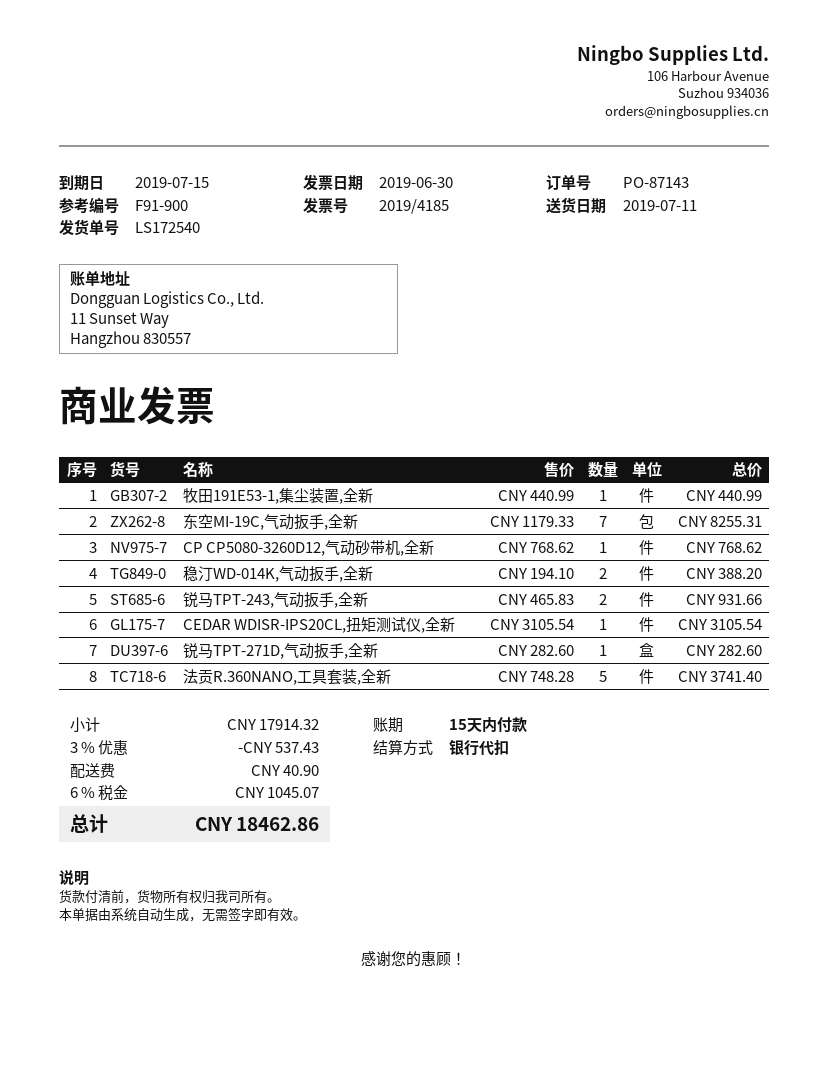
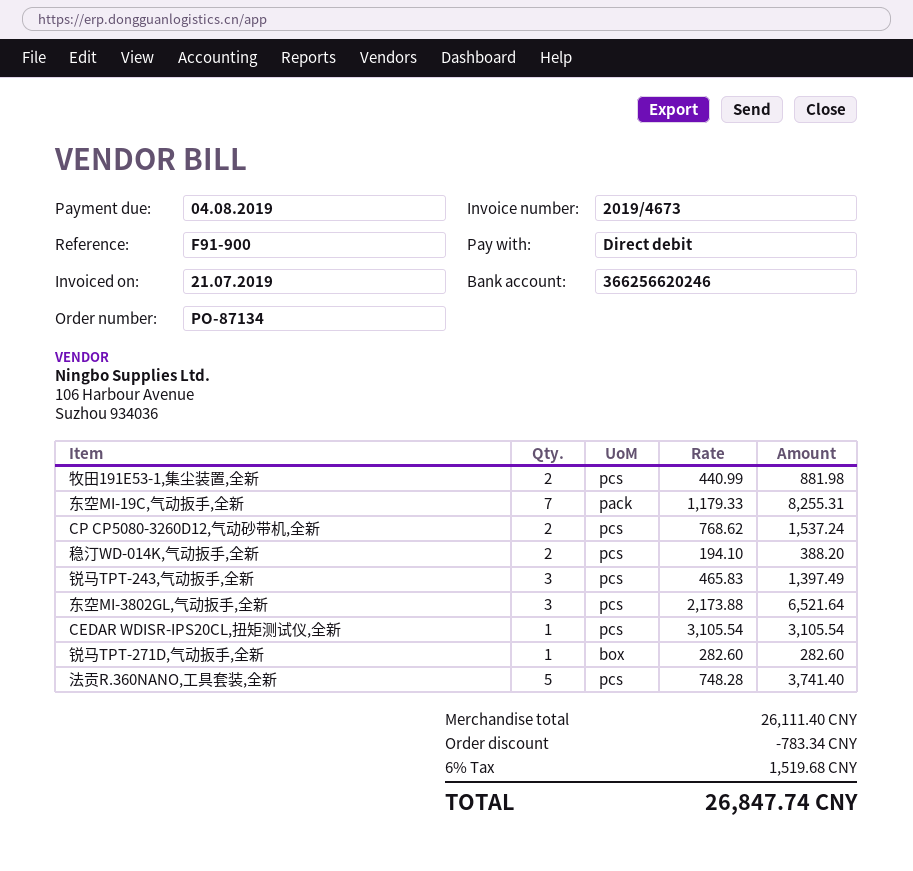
order number: PO-87143 -> PO-87134
invoice number: 2019/4185 -> 2019/4673
invoice date: 2019-06-30 -> 2019-07-21
due date: 2019-07-15 -> 2019-08-04
牧田191E53-1,集尘装置,全新: 1 x 440.99 = 440.99 -> 2 x 440.99 = 881.98
CP CP5080-3260D12,气动砂带机,全新: 1 x 768.62 = 768.62 -> 2 x 768.62 = 1537.24
锐马TPT-243,气动扳手,全新: 2 x 465.83 = 931.66 -> 3 x 465.83 = 1397.49
东空MI-3802GL,气动扳手,全新: none -> 3 x 2173.88 = 6521.64
subtotal: 17914.32 -> 26111.40
discount: 537.43 -> 783.34
shipping: 40.90 -> none
tax: 6% = 1045.07 -> 6% = 1519.68
total: 18462.86 -> 26847.74

